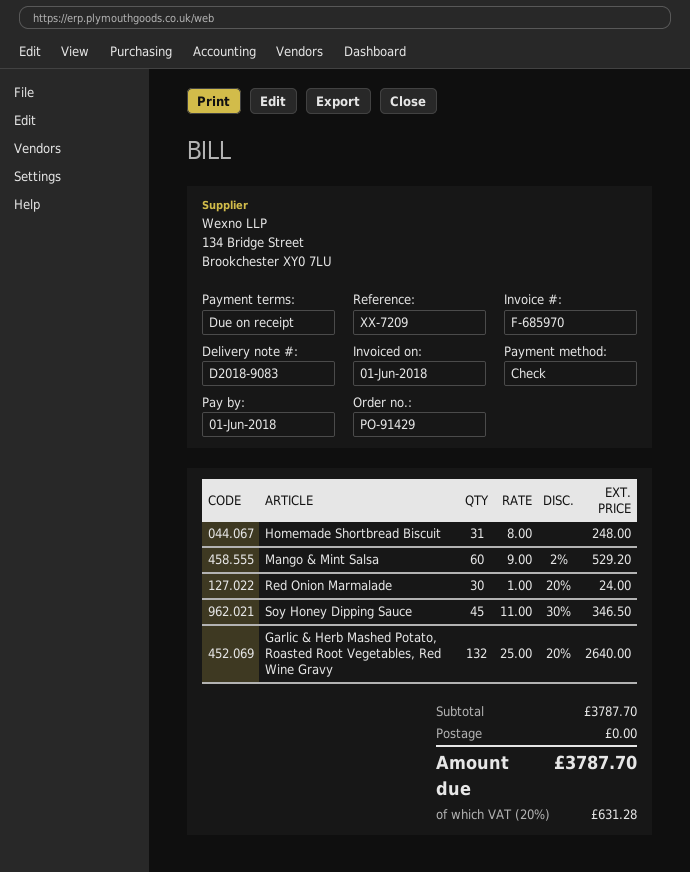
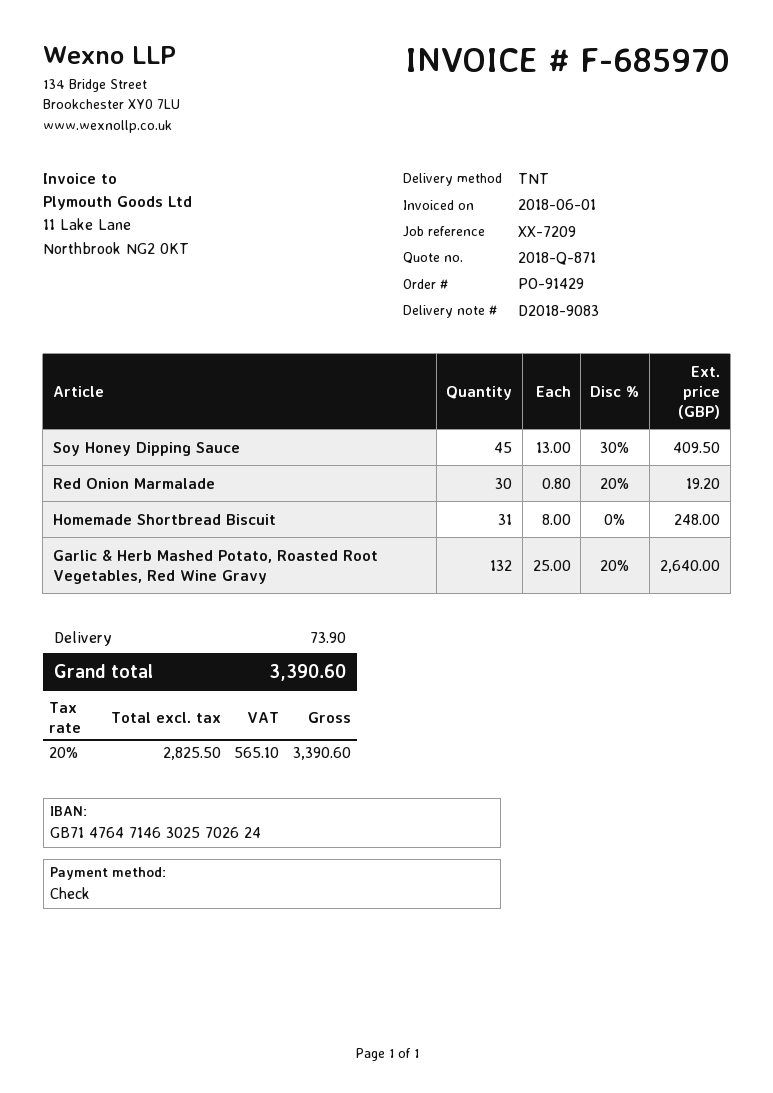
Mango & Mint Salsa: 60 x 9.00 - 2% = 529.20 -> none
Red Onion Marmalade: 30 x 1.00 - 20% = 24.00 -> 30 x 0.80 - 20% = 19.20
Soy Honey Dipping Sauce: 45 x 11.00 - 30% = 346.50 -> 45 x 13.00 - 30% = 409.50
shipping: 0.00 -> 73.90
tax: 20% = 631.28 -> 20% = 565.10
total: 3787.70 -> 3390.60

